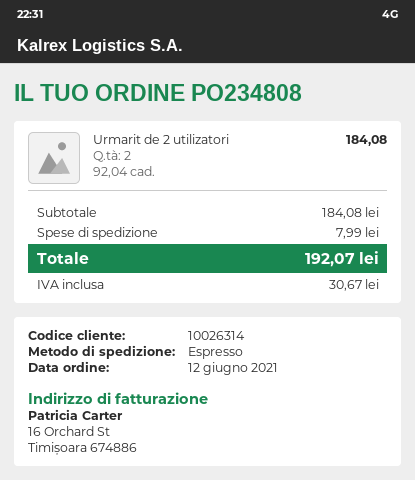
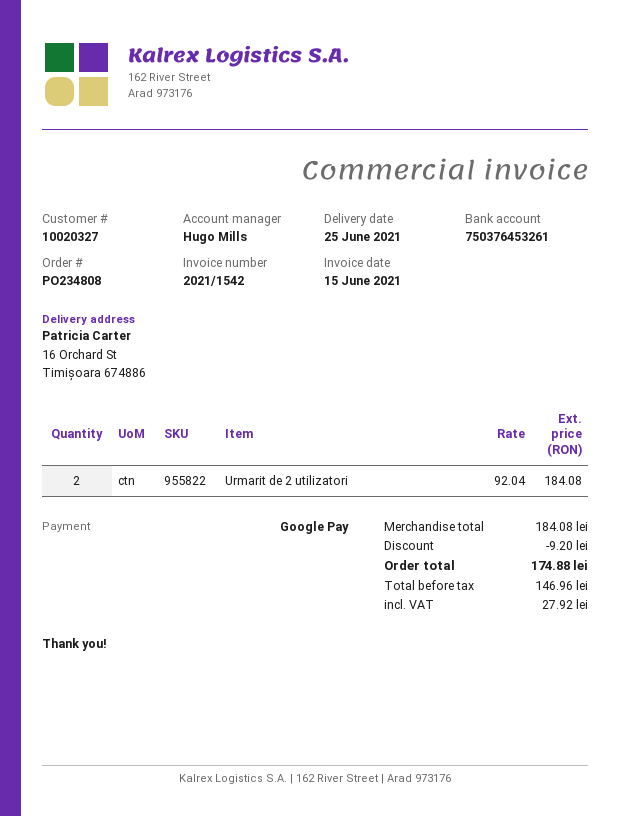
customer number: 10026314 -> 10020327
discount: none -> 9.20
shipping: 7.99 -> none
tax: 30.67 -> 27.92
total: 192.07 -> 174.88

